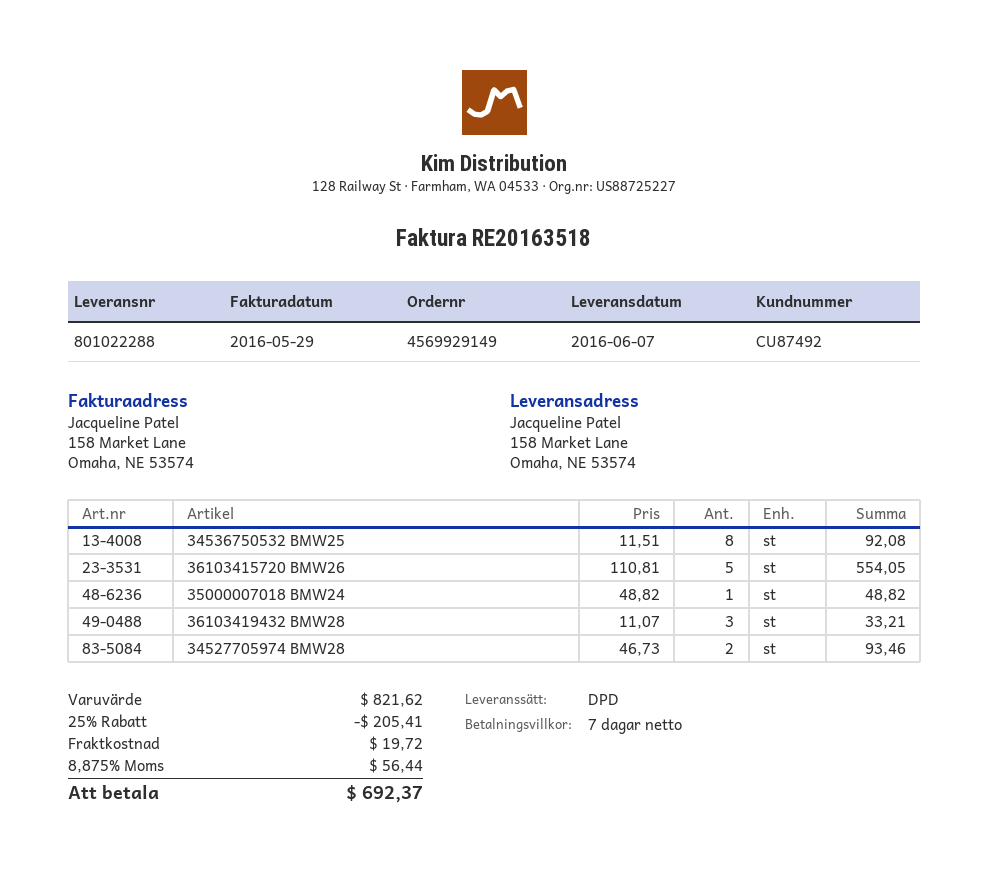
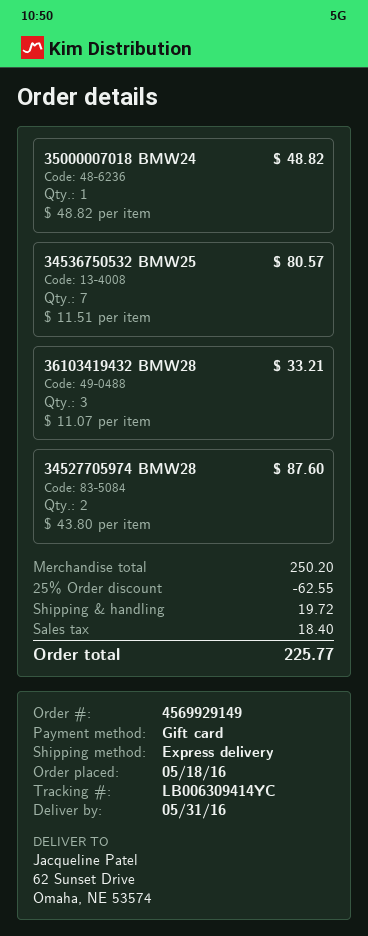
delivery date: 2016-06-07 -> 2016-05-31
shipping method: DPD -> express
ship to: 158 Market Lane, Omaha, NE 53574 -> 62 Sunset Drive, Omaha, NE 53574
34536750532 BMW25: 8 x 11.51 = 92.08 -> 7 x 11.51 = 80.57
36103415720 BMW26: 5 x 110.81 = 554.05 -> none
34527705974 BMW28: 2 x 46.73 = 93.46 -> 2 x 43.80 = 87.60
subtotal: 821.62 -> 250.20
discount: 25% = 205.41 -> 25% = 62.55
tax: 56.44 -> 18.40
total: 692.37 -> 225.77

